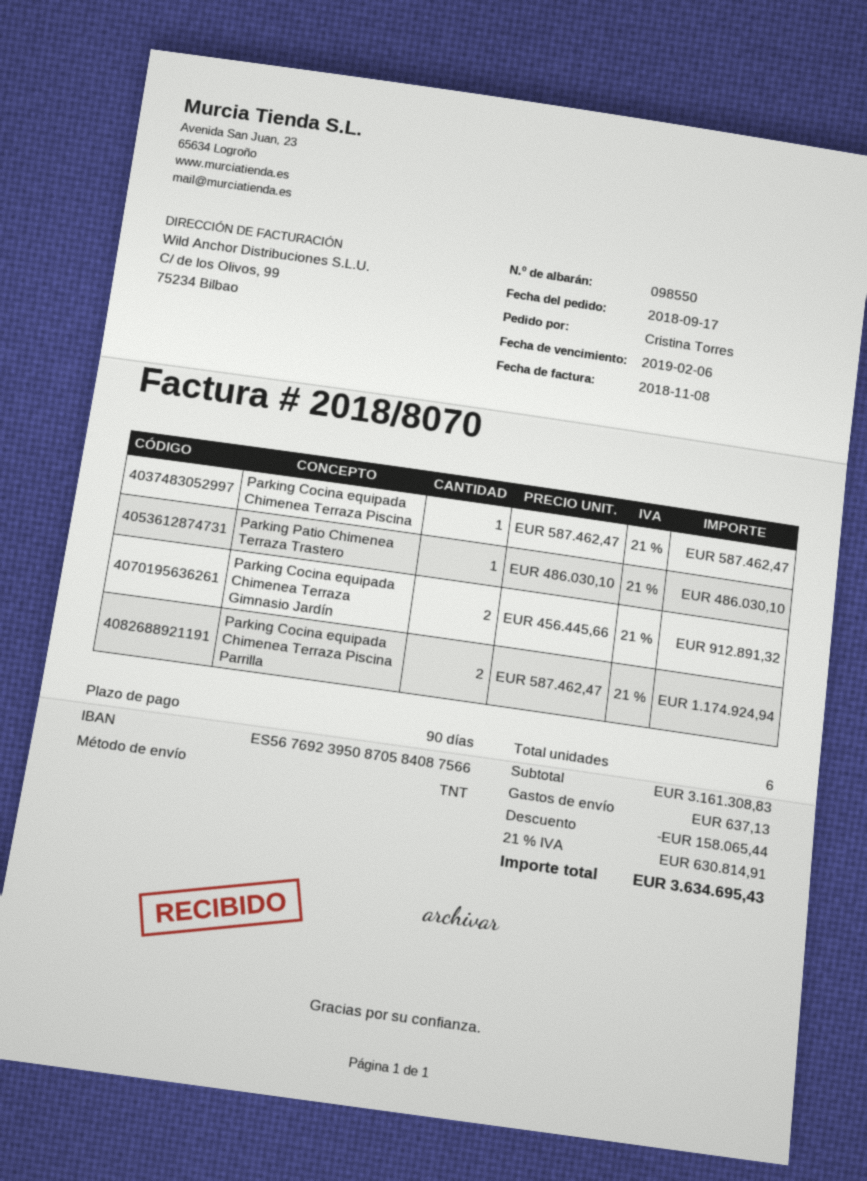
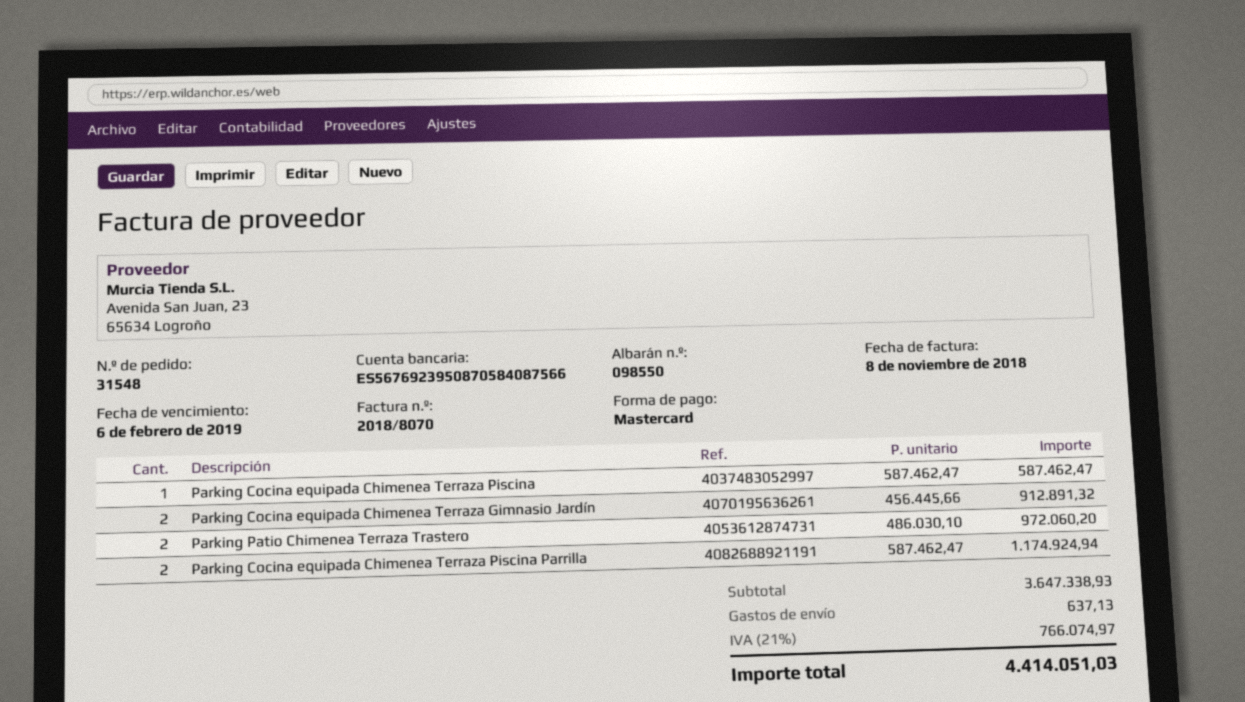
Parking Patio Chimenea Terraza Trastero: 1 x 486030.10 = 486030.10 -> 2 x 486030.10 = 972060.20
subtotal: 3161308.83 -> 3647338.93
discount: 158065.44 -> none
tax: 21% = 630814.91 -> 21% = 766074.97
total: 3634695.43 -> 4414051.03

